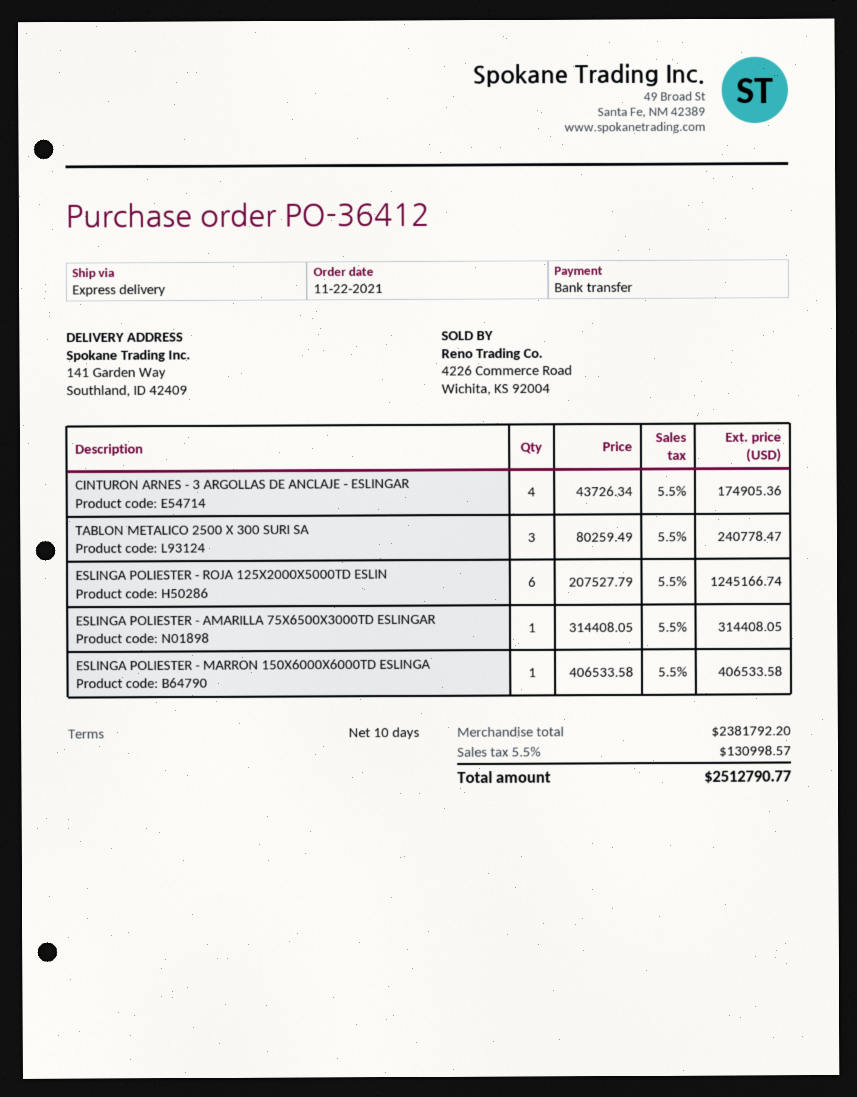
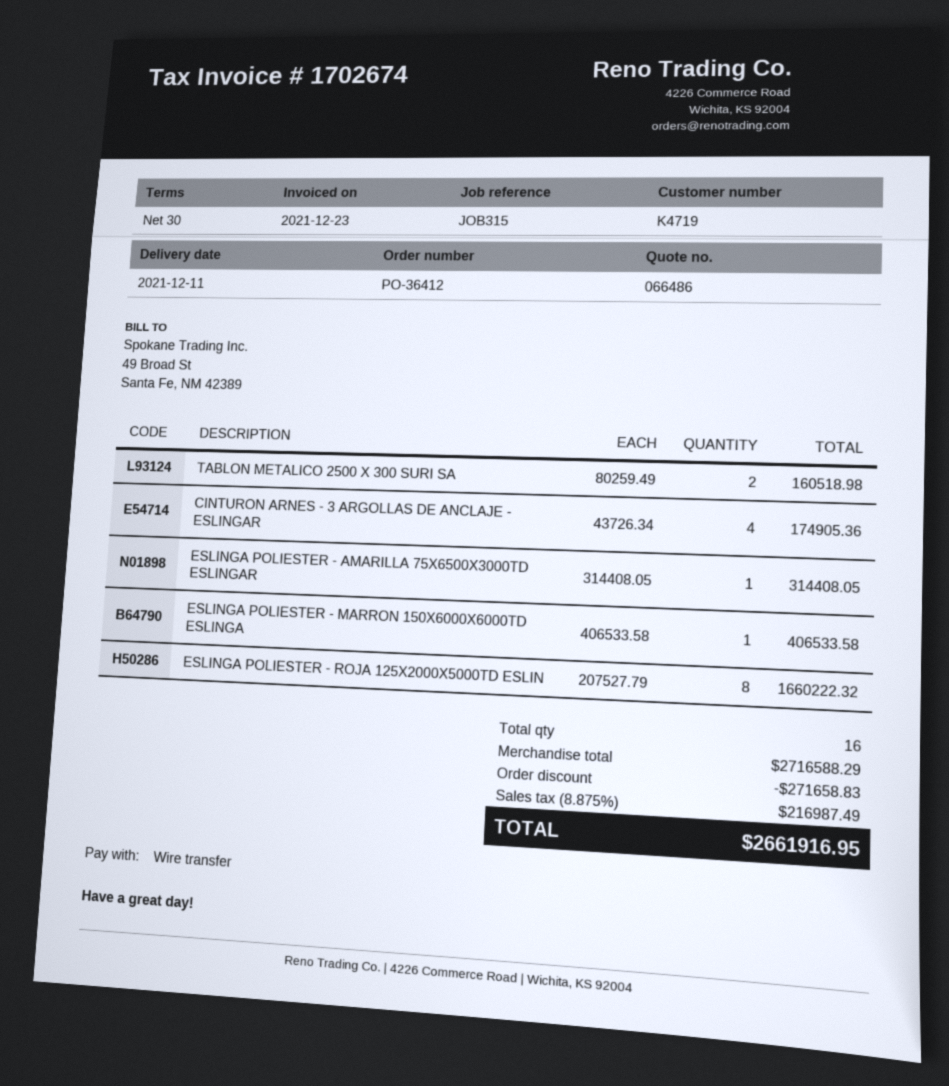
payment terms: 10 days -> 30 days
TABLON METALICO 2500 X 300 SURI SA: 3 x 80259.49 = 240778.47 -> 2 x 80259.49 = 160518.98
ESLINGA POLIESTER - ROJA 125X2000X5000TD ESLIN: 6 x 207527.79 = 1245166.74 -> 8 x 207527.79 = 1660222.32
subtotal: 2381792.20 -> 2716588.29
discount: none -> 271658.83
tax: 5.5% = 130998.57 -> 8.875% = 216987.49
total: 2512790.77 -> 2661916.95

